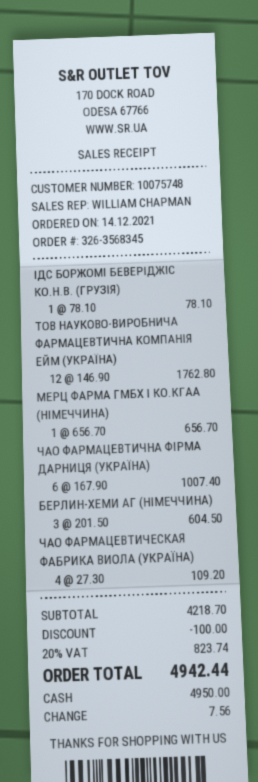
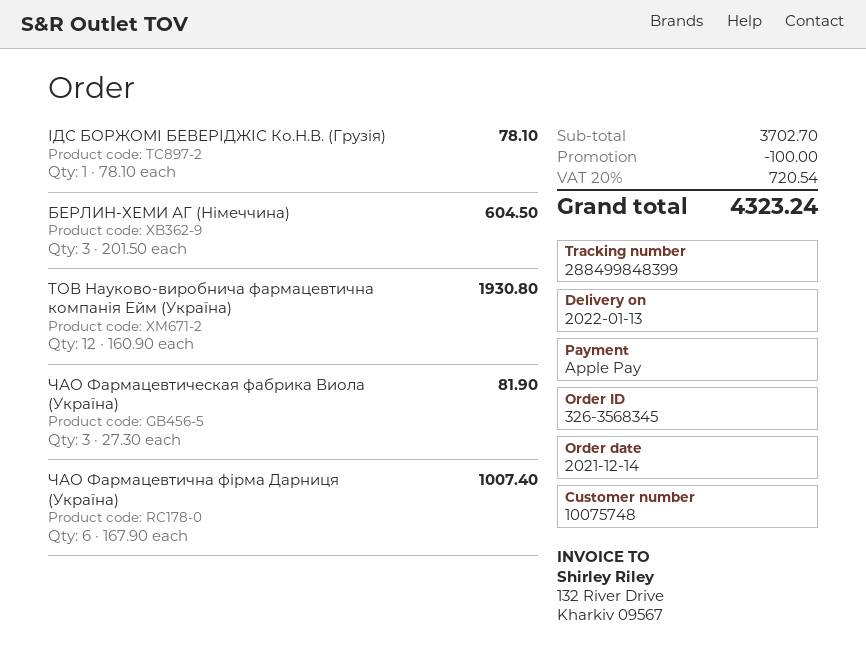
payment method: cash -> Apple Pay
ТОВ НАУКОВО-ВИРОБНИЧА ФАРМАЦЕВТИЧНА КОМПАНІЯ ЕЙМ (УКРАЇНА): 12 x 146.90 = 1762.80 -> 12 x 160.90 = 1930.80
МЕРЦ ФАРМА ГМБХ І КО.КГАА (НІМЕЧЧИНА): 1 x 656.70 = 656.70 -> none
ЧАО ФАРМАЦЕВТИЧЕСКАЯ ФАБРИКА ВИОЛА (УКРАЇНА): 4 x 27.30 = 109.20 -> 3 x 27.30 = 81.90
subtotal: 4218.70 -> 3702.70
tax: 20% = 823.74 -> 20% = 720.54
total: 4942.44 -> 4323.24

